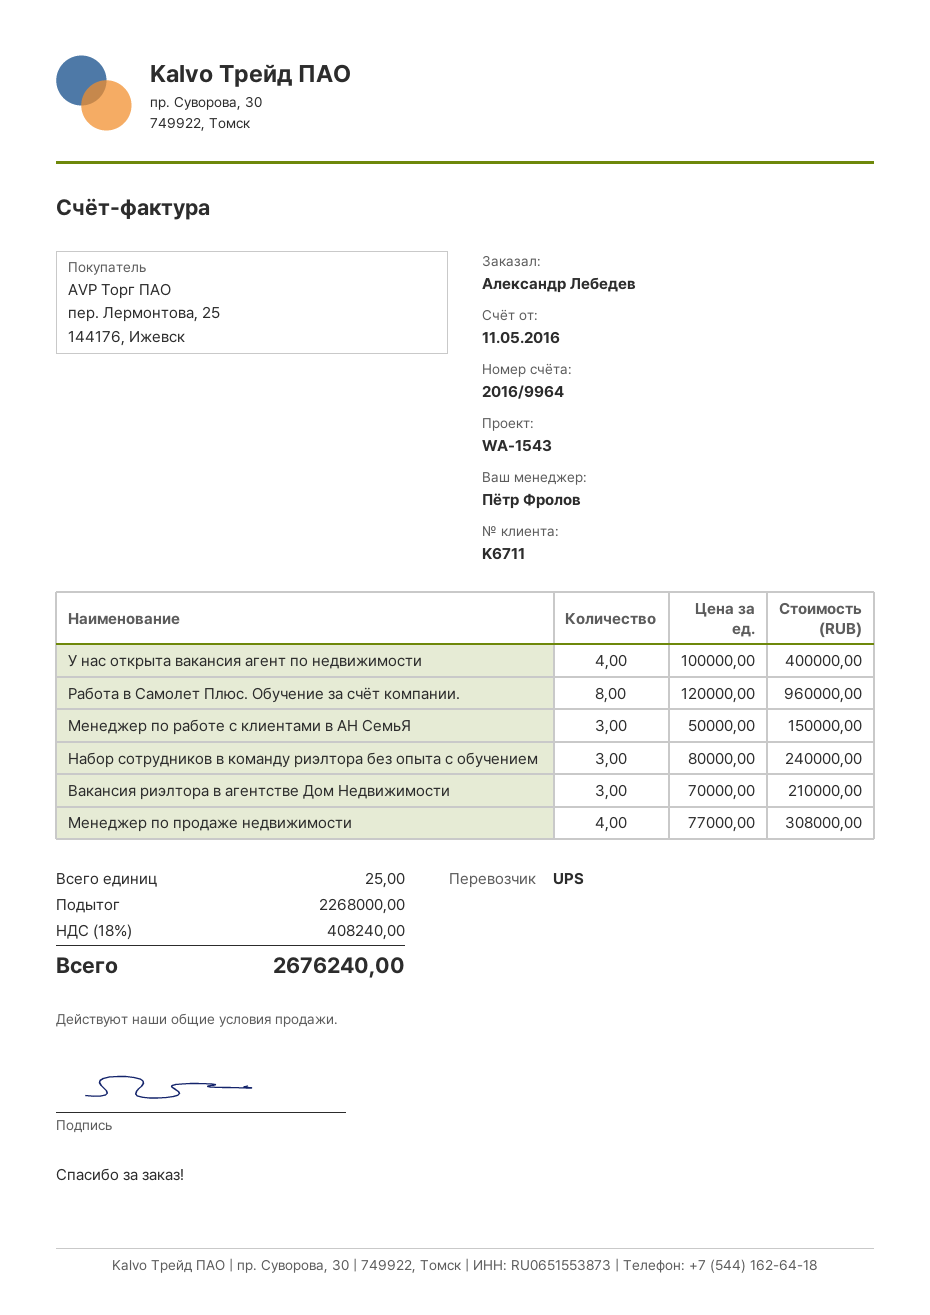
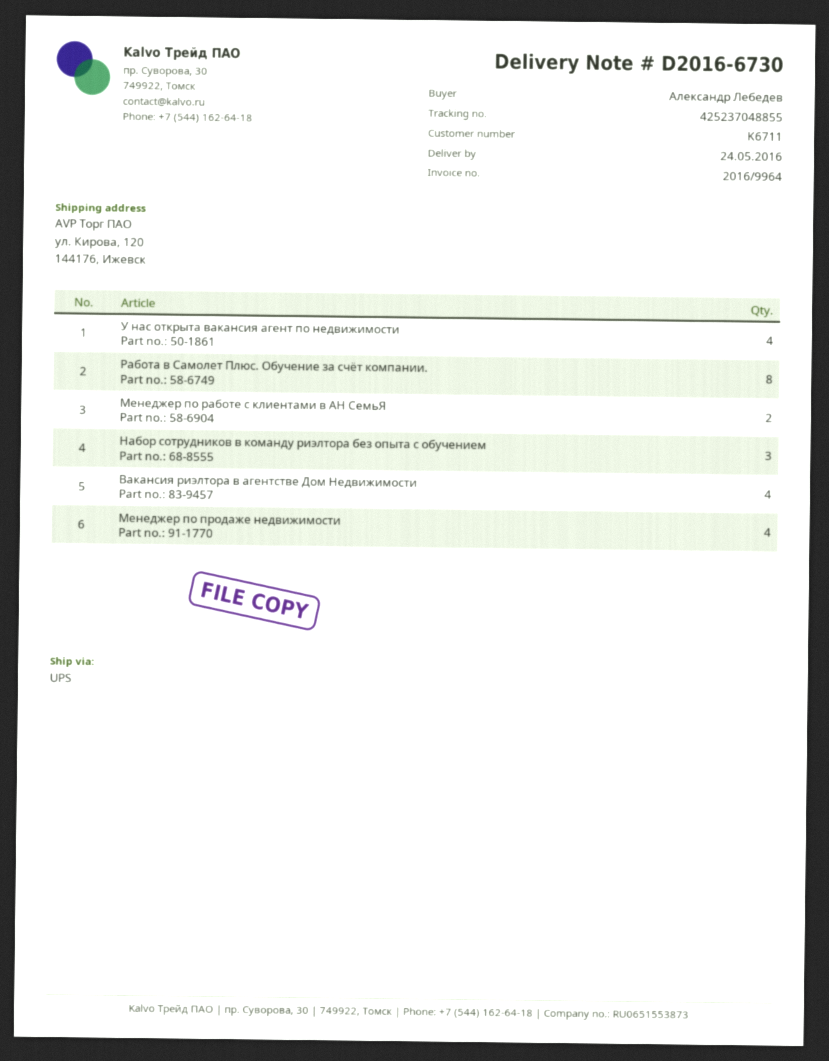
Менеджер по работе с клиентами в АН СемьЯ: 3 -> 2
Вакансия риэлтора в агентстве Дом Недвижимости: 3 -> 4

